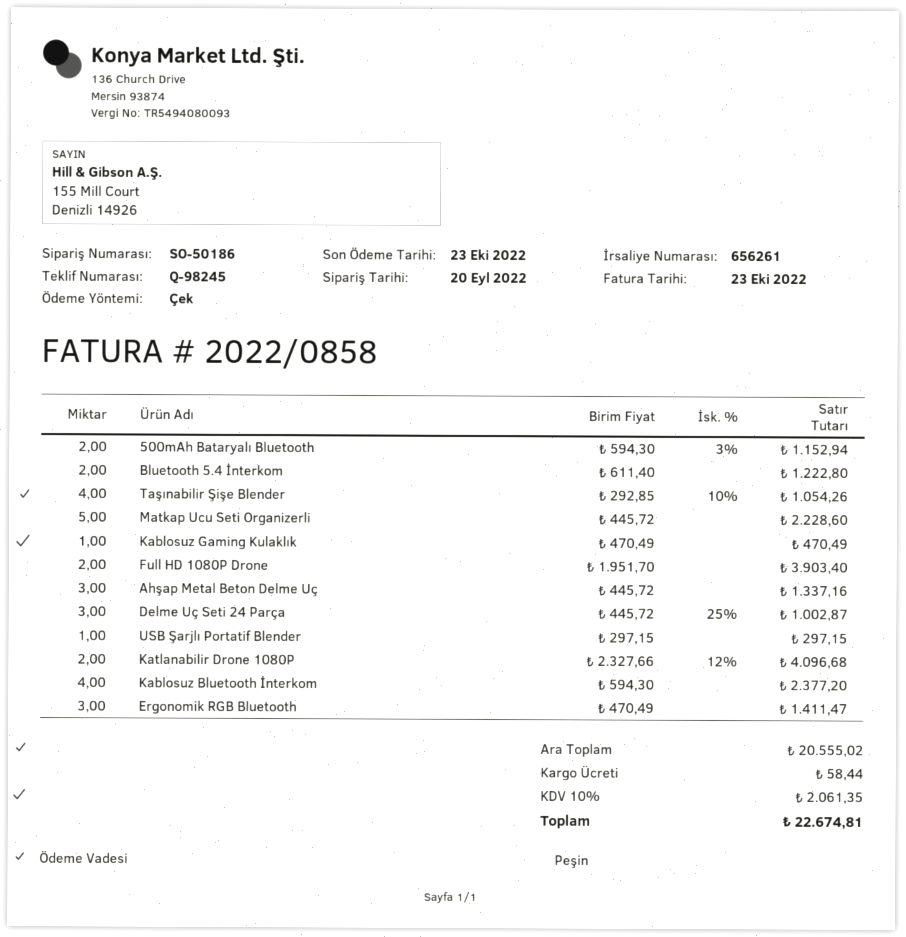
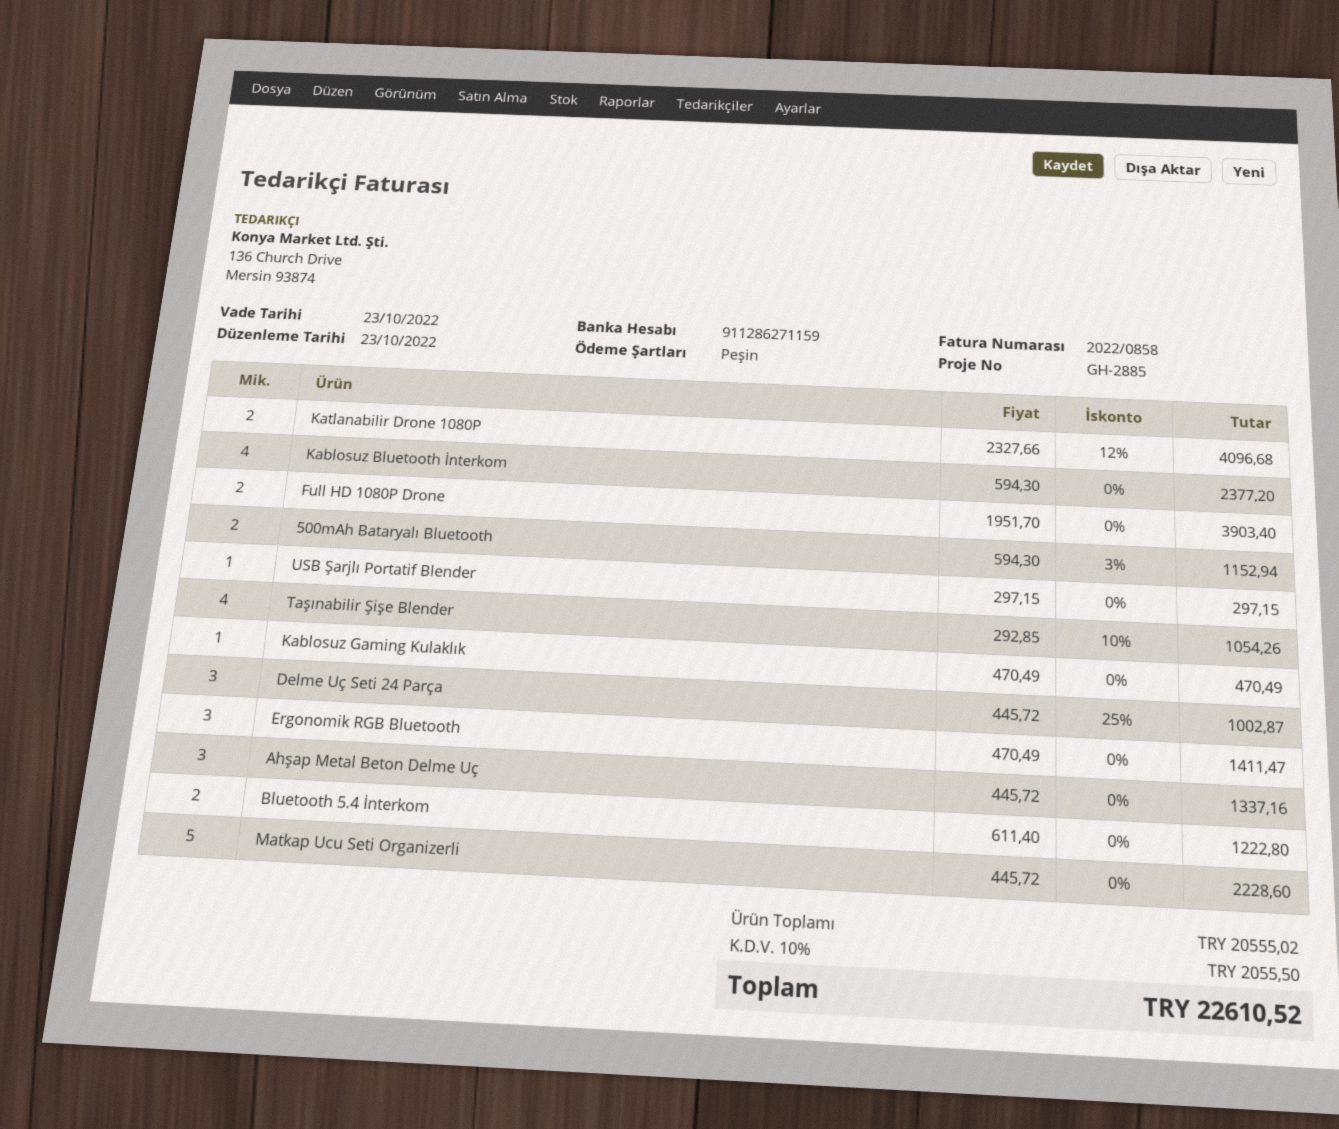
shipping: 58.44 -> none
tax: 10% = 2061.35 -> 10% = 2055.50
total: 22674.81 -> 22610.52

